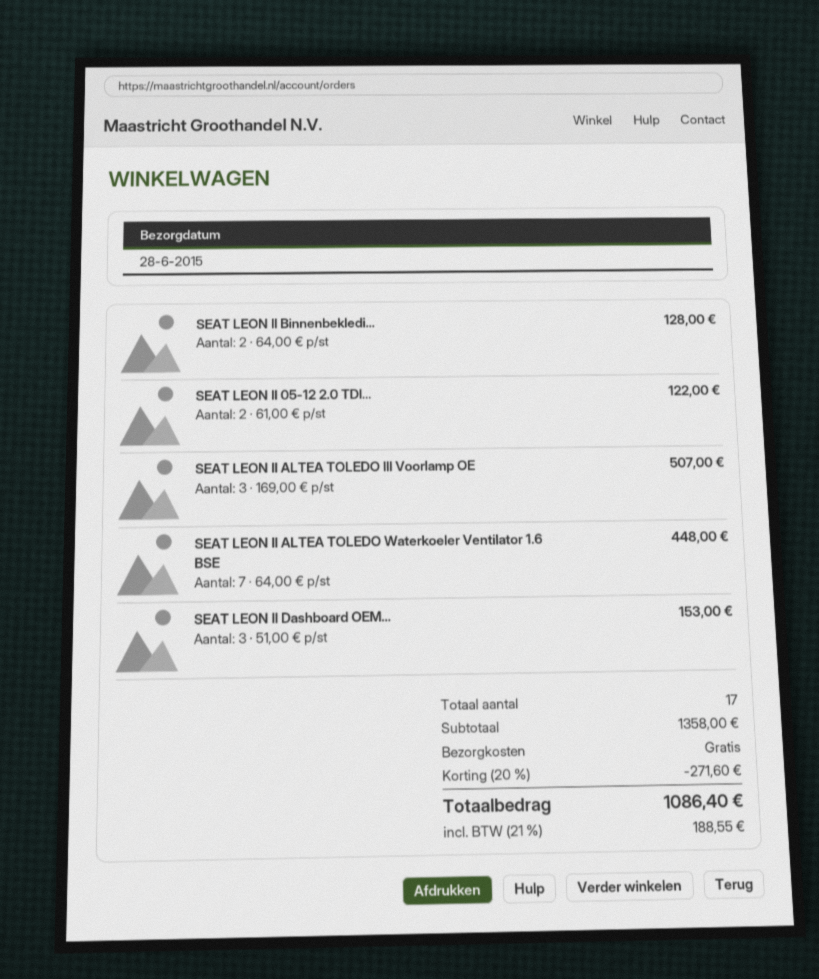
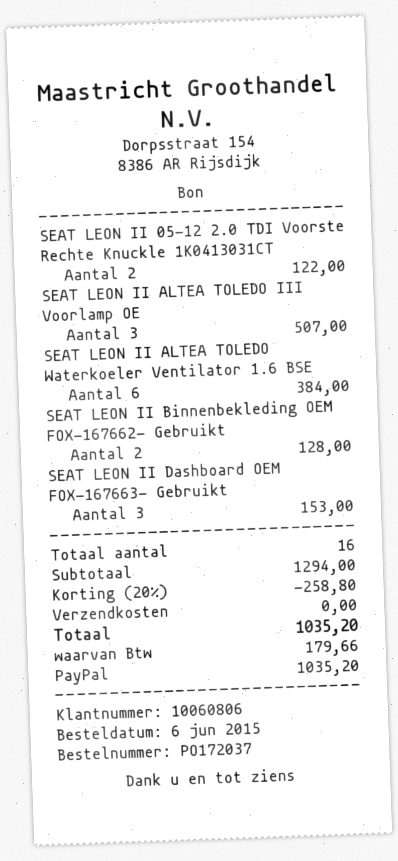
SEAT LEON II ALTEA TOLEDO Waterkoeler Ventilator 1.6 BSE: 7 for 448.00 -> 6 for 384.00
total quantity: 17 -> 16
subtotal: 1358.00 -> 1294.00
discount: 20% = 271.60 -> 20% = 258.80
tax: 188.55 -> 179.66
total: 1086.40 -> 1035.20

